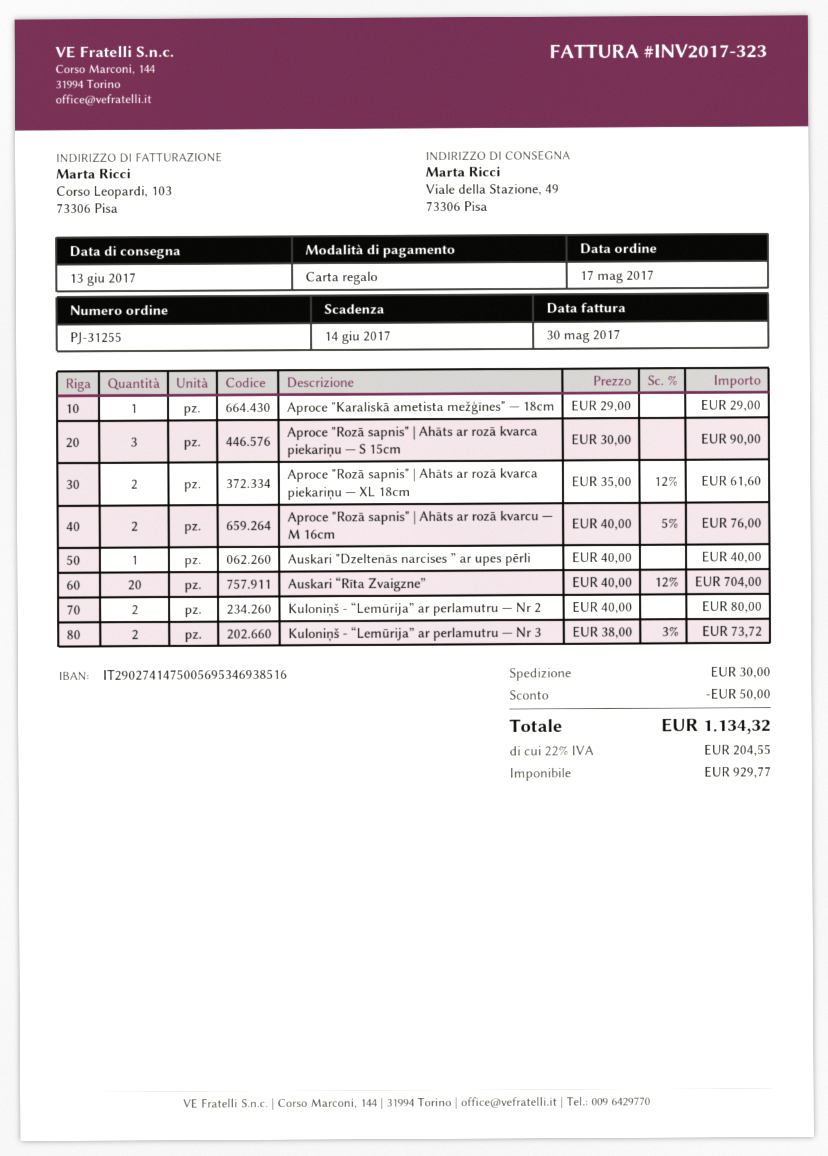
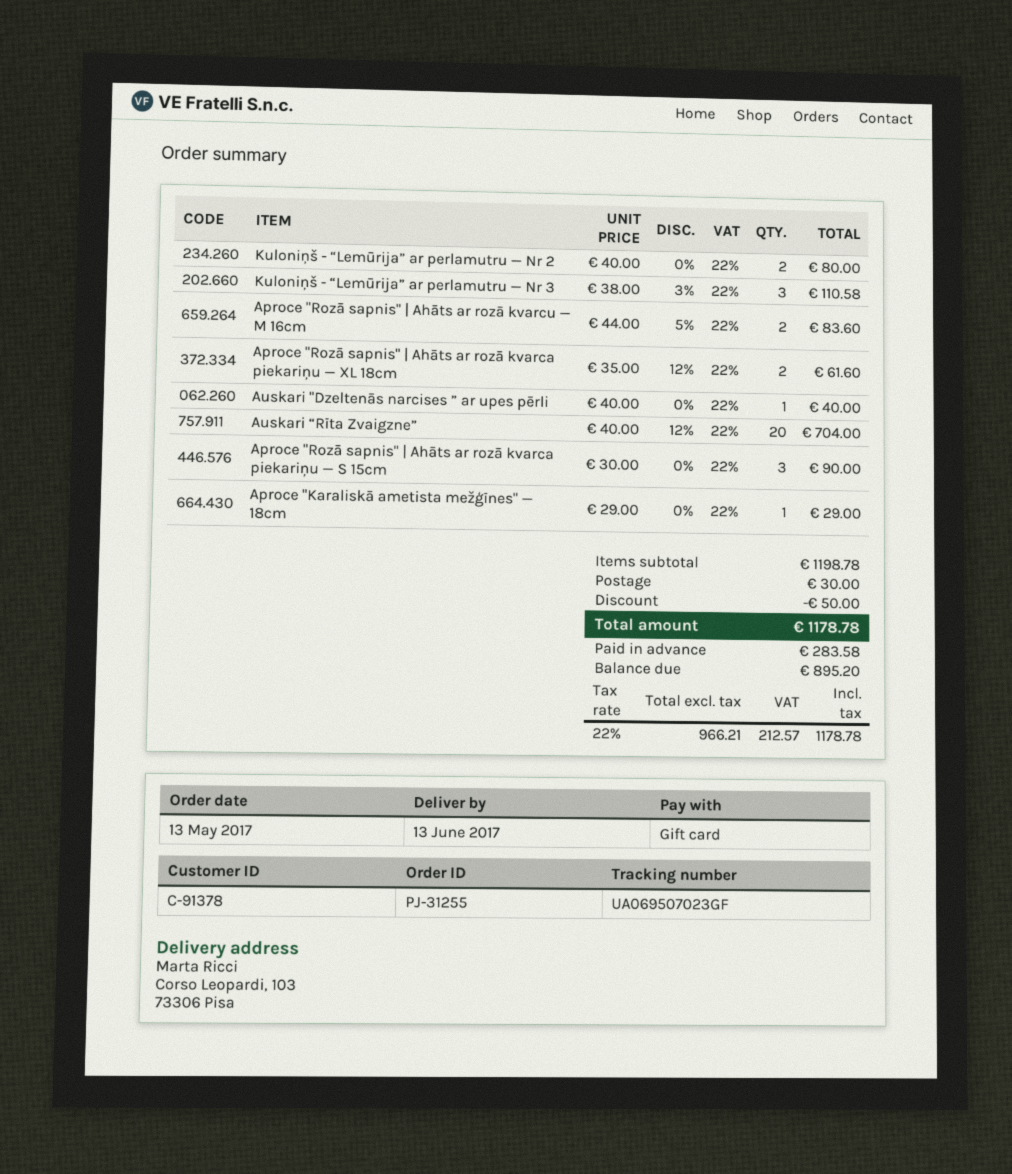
order date: 2017-05-17 -> 2017-05-13
ship to: Viale della Stazione, 49, 73306 Pisa -> Corso Leopardi, 103, 73306 Pisa
Aproce "Rozā sapnis" | Ahāts ar rozā kvarcu — M 16cm: 2 x 40.00 - 5% = 76.00 -> 2 x 44.00 - 5% = 83.60
Kuloniņš - “Lemūrija” ar perlamutru — Nr 3: 2 x 38.00 - 3% = 73.72 -> 3 x 38.00 - 3% = 110.58
net: 929.77 -> 966.21
tax: 22% = 204.55 -> 22% = 212.57
total: 1134.32 -> 1178.78

